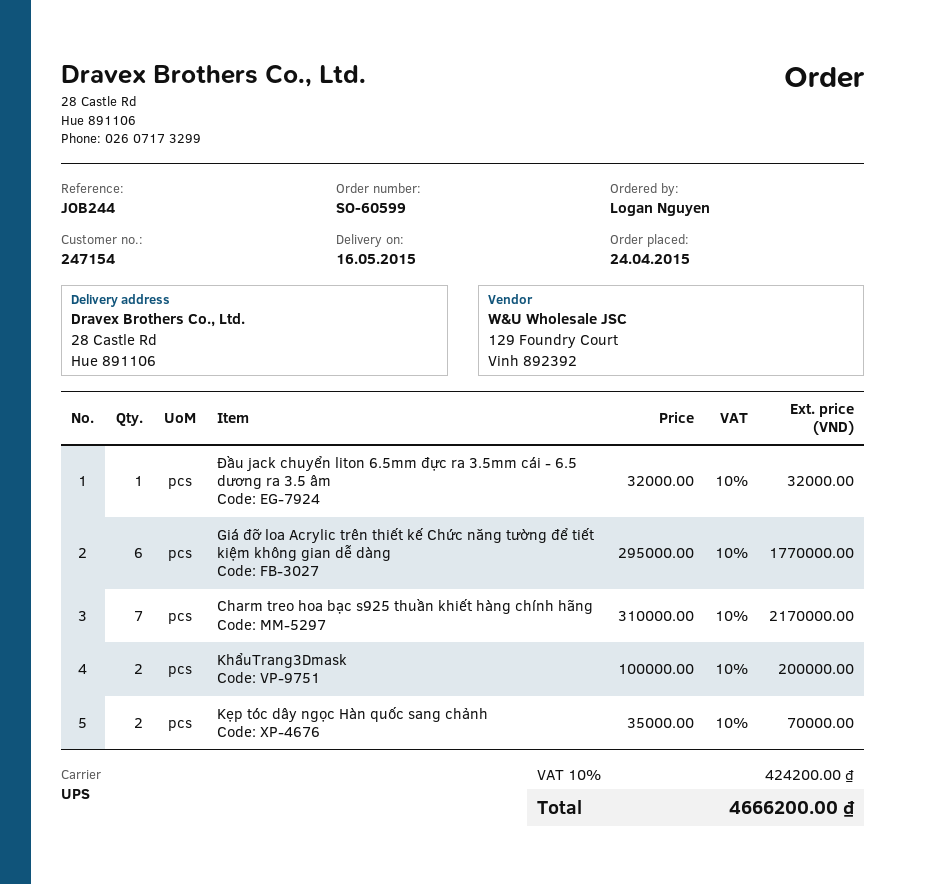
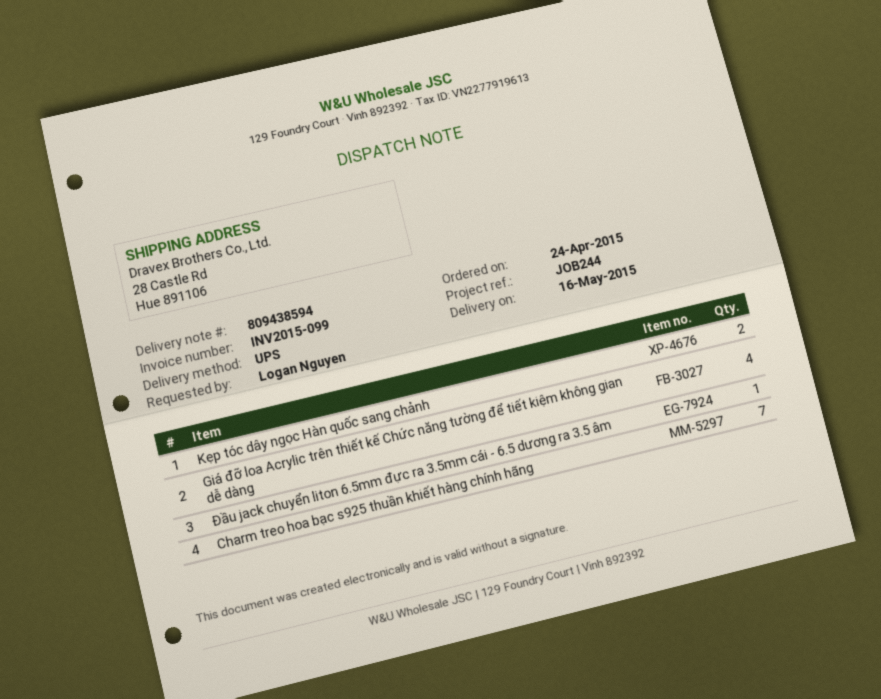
Giá đỡ loa Acrylic trên thiết kế Chức năng tường để tiết kiệm không gian dễ dàng: 6 -> 4
KhẩuTrang3Dmask: 2 -> none

